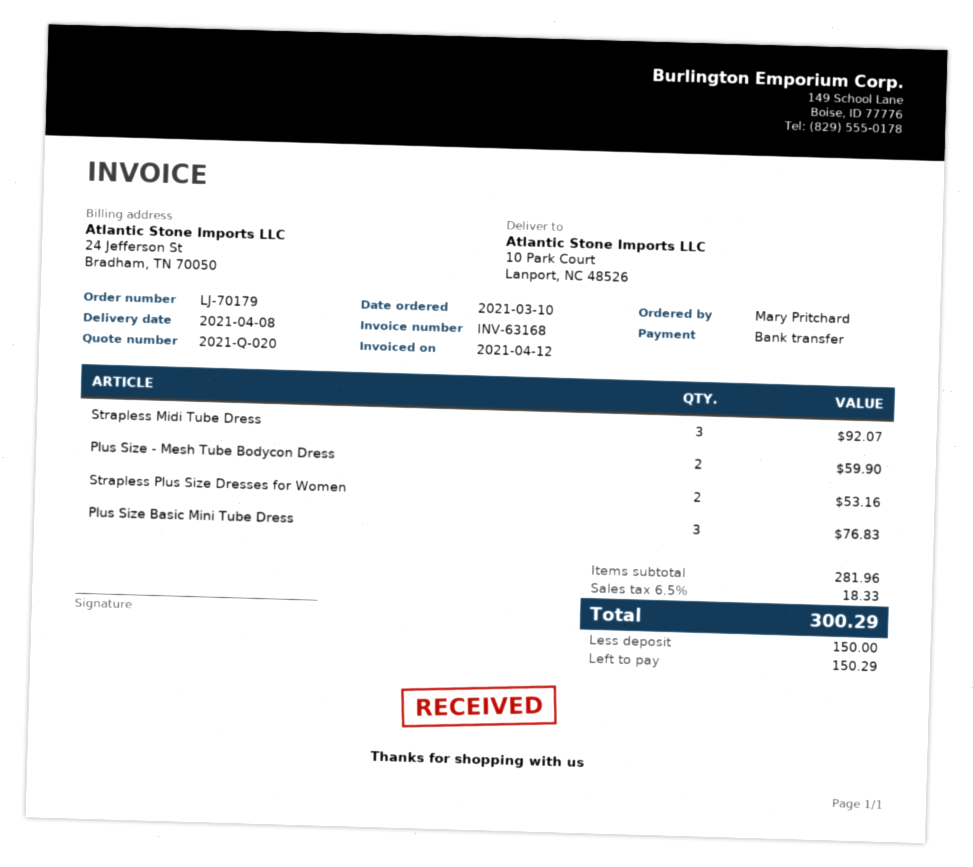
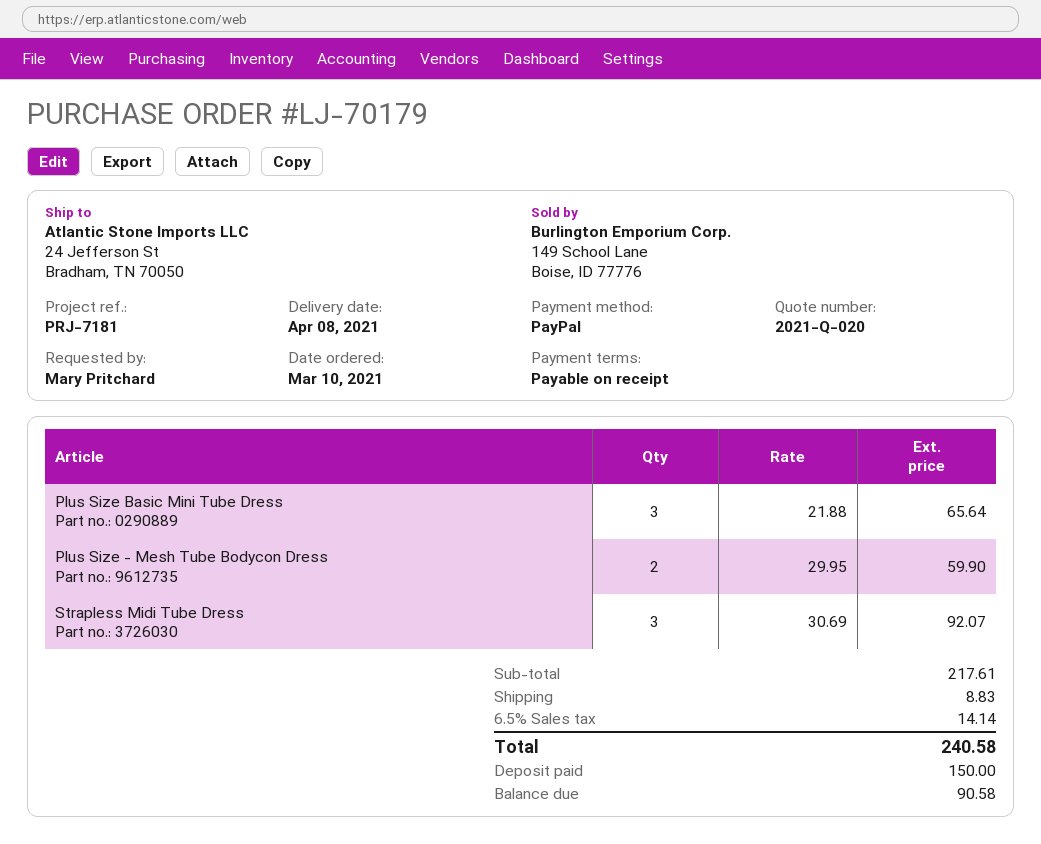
payment method: bank transfer -> PayPal
ship to: 10 Park Court, Lanport, NC 48526 -> 24 Jefferson St, Bradham, TN 70050
Strapless Plus Size Dresses for Women: 2 for 53.16 -> none
Plus Size Basic Mini Tube Dress: 3 for 76.83 -> 3 for 65.64
subtotal: 281.96 -> 217.61
shipping: none -> 8.83
tax: 6.5% = 18.33 -> 6.5% = 14.14
total: 300.29 -> 240.58
balance: 150.29 -> 90.58

